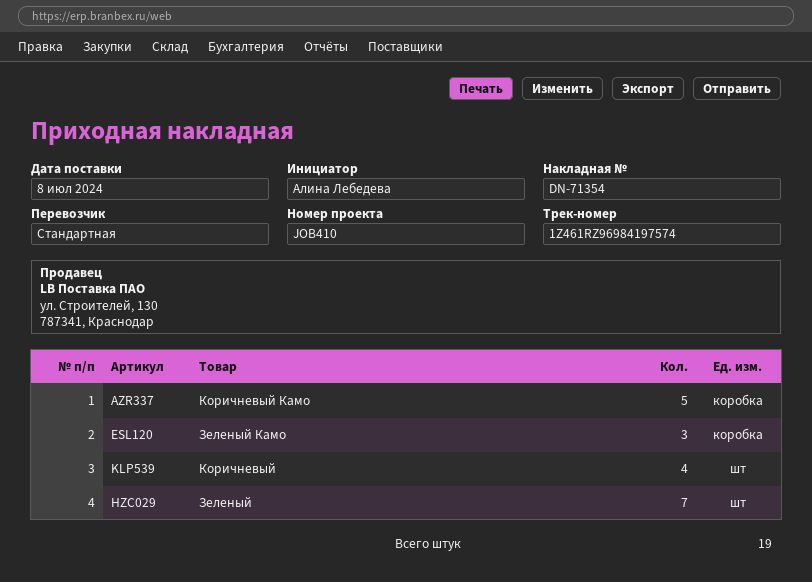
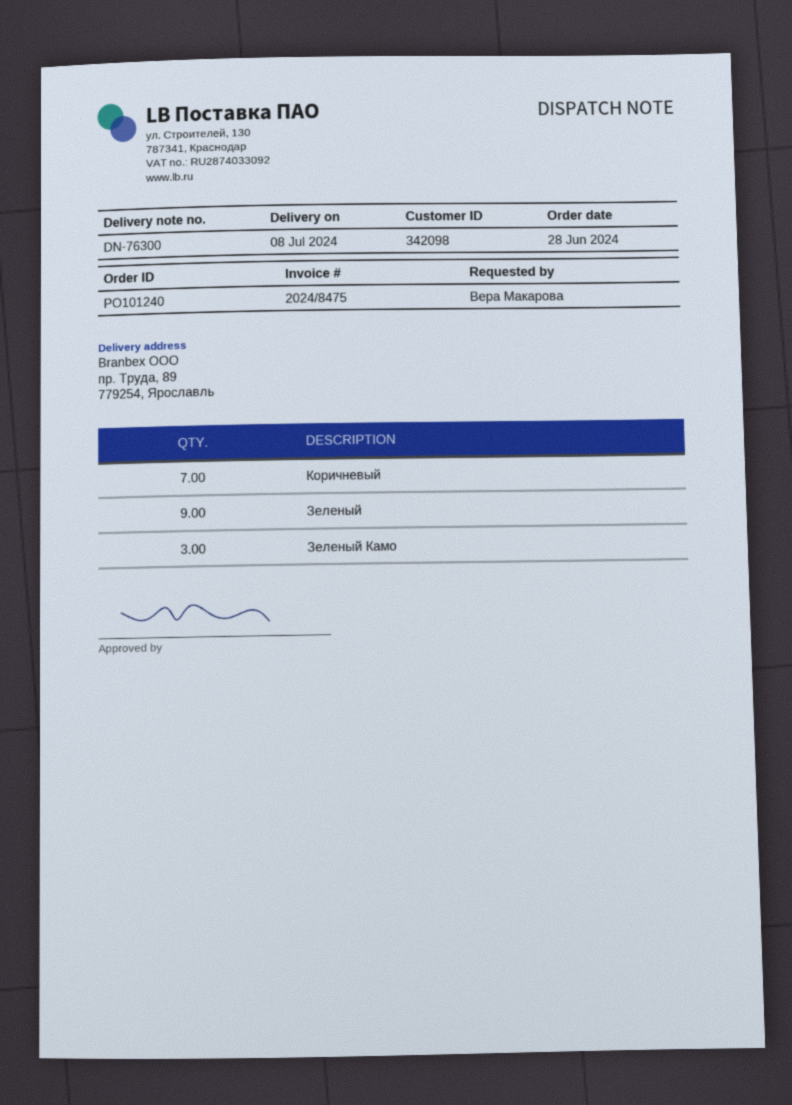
delivery note number: DN-71354 -> DN-76300
ordered by: Алина Лебедева -> Вера Макарова
Коричневый Камо: 5 -> none
Коричневый: 4 -> 7
Зеленый: 7 -> 9

